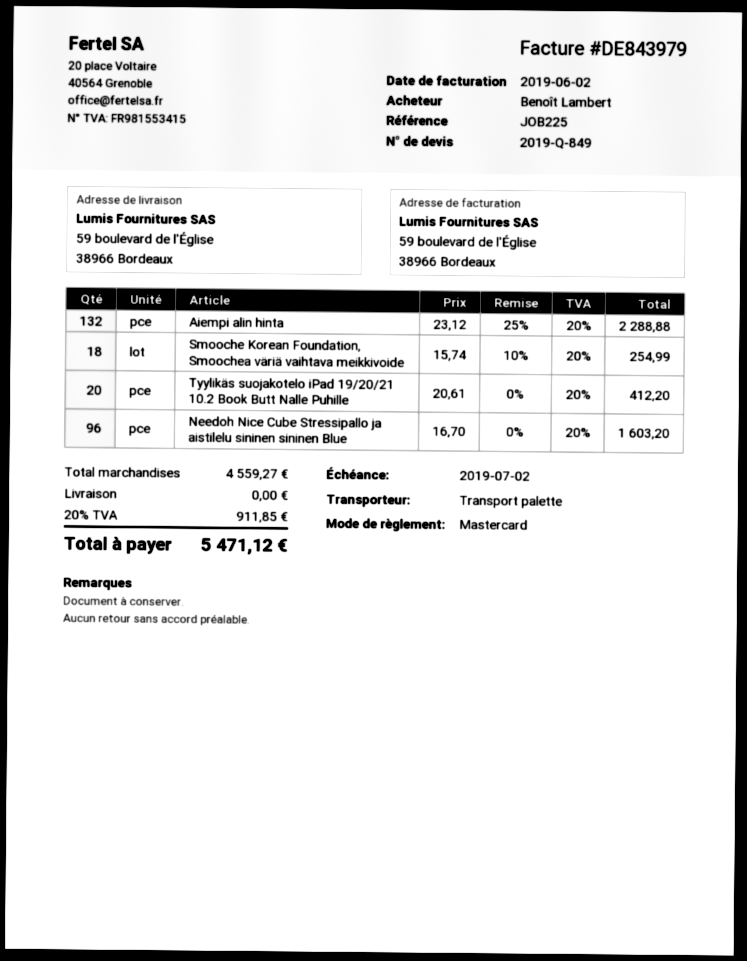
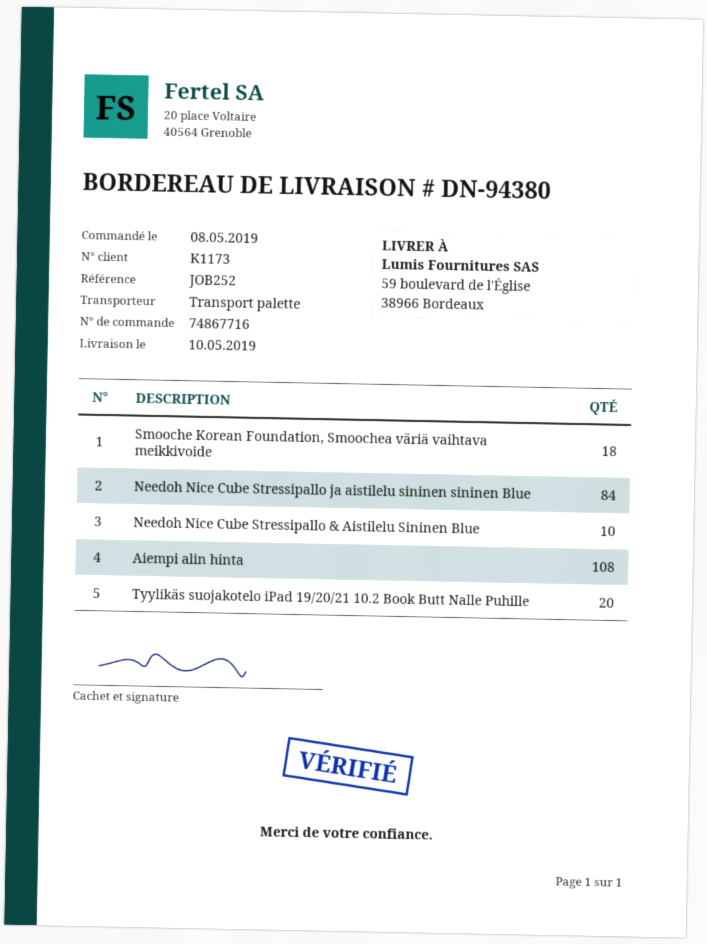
reference: JOB225 -> JOB252
Aiempi alin hinta: 132 -> 108
Needoh Nice Cube Stressipallo ja aistilelu sininen sininen Blue: 96 -> 84
Needoh Nice Cube Stressipallo & Aistilelu Sininen Blue: none -> 10

